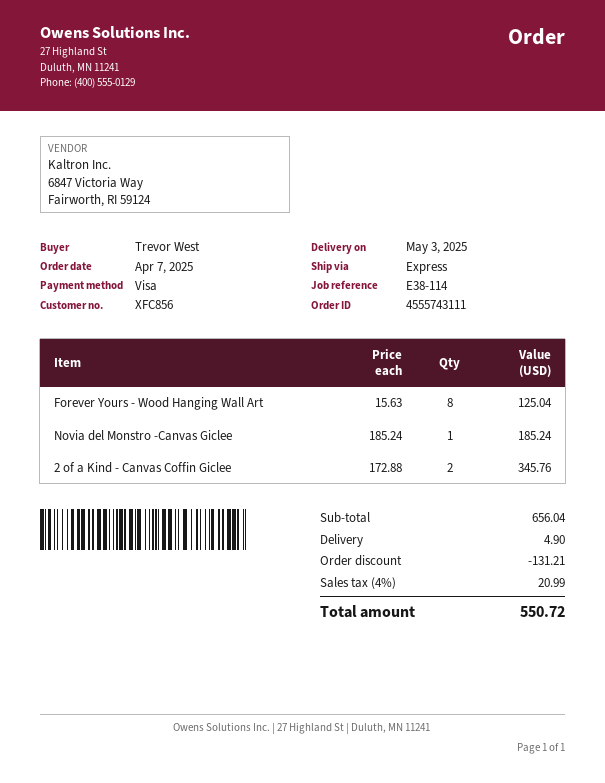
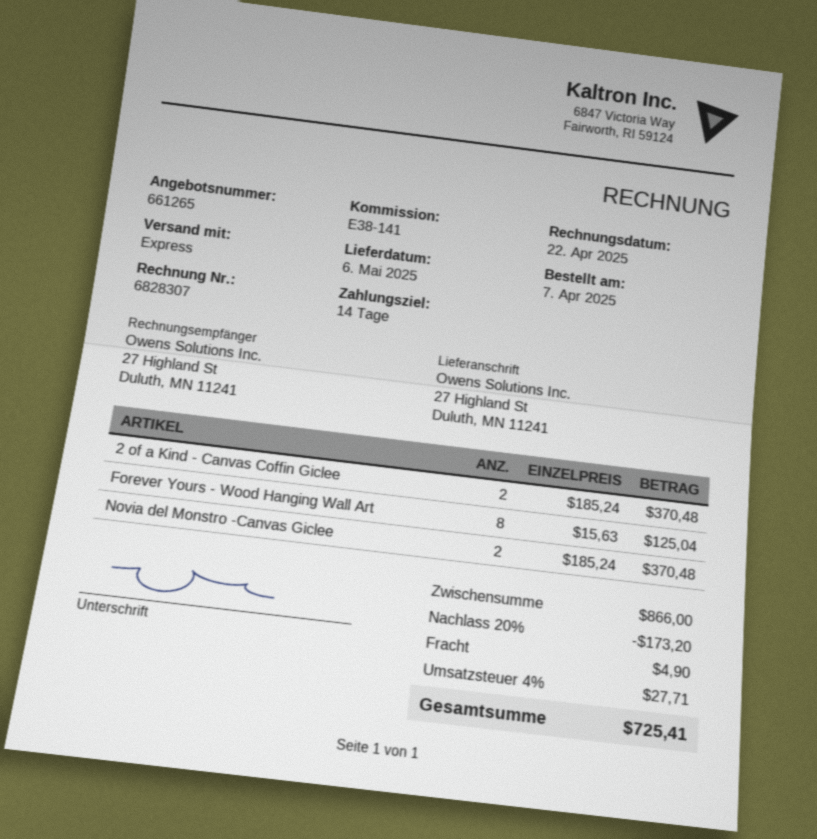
delivery date: 2025-05-03 -> 2025-05-06
reference: E38-114 -> E38-141
Novia del Monstro -Canvas Giclee: 1 x 185.24 = 185.24 -> 2 x 185.24 = 370.48
2 of a Kind - Canvas Coffin Giclee: 2 x 172.88 = 345.76 -> 2 x 185.24 = 370.48
subtotal: 656.04 -> 866.00
discount: 131.21 -> 173.20
tax: 4% = 20.99 -> 4% = 27.71
total: 550.72 -> 725.41

